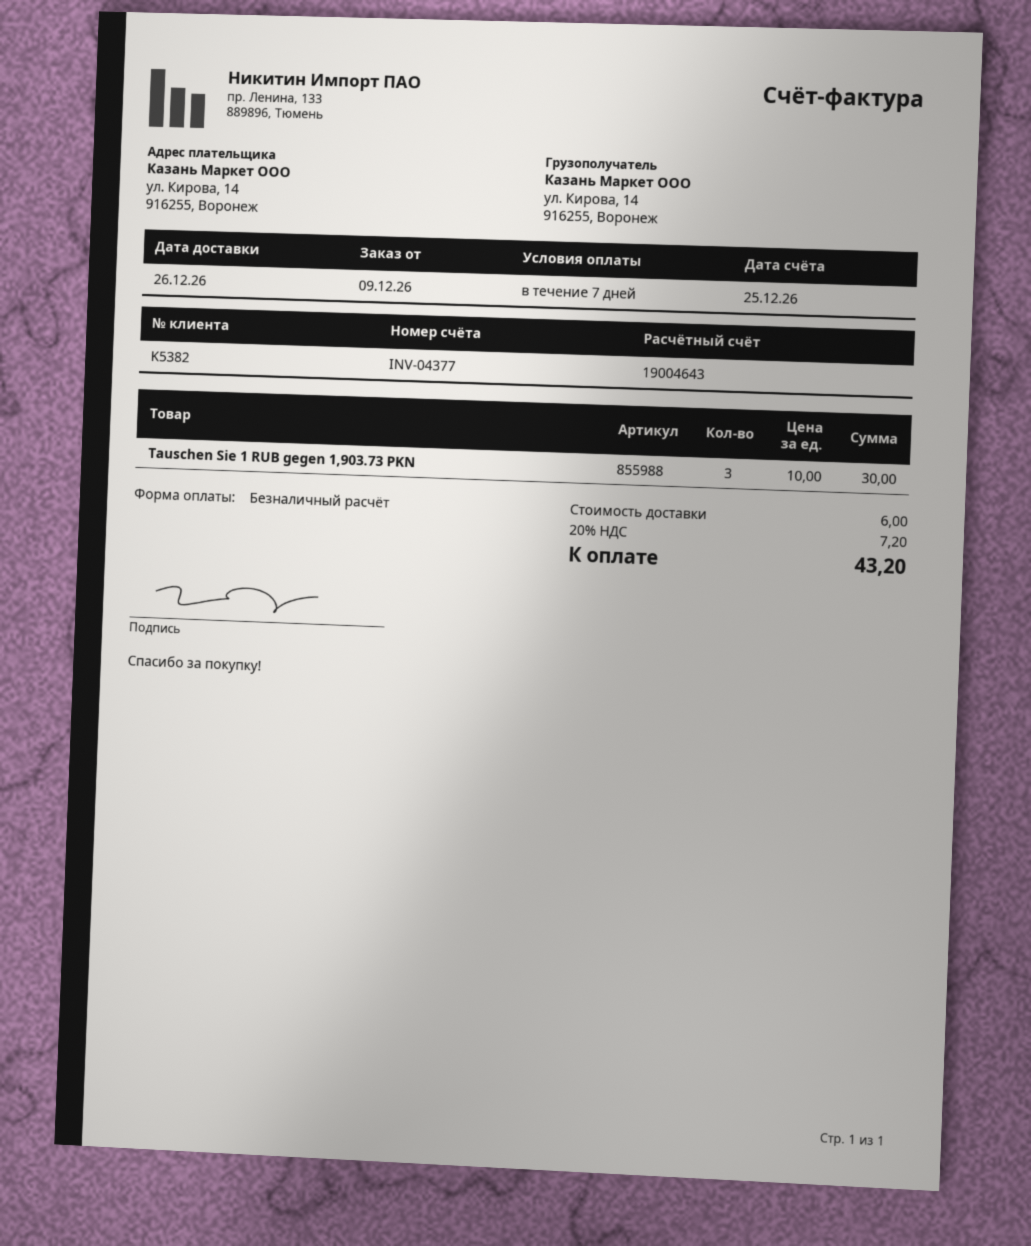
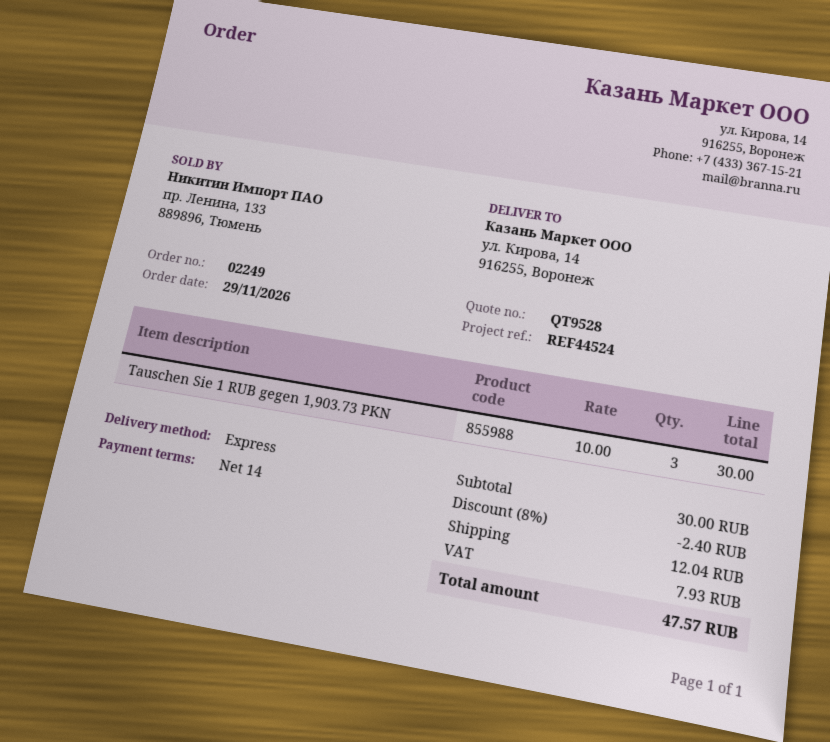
order date: 2026-12-09 -> 2026-11-29
payment terms: 7 days -> 14 days
discount: none -> 8% = 2.40
shipping: 6.00 -> 12.04
tax: 7.20 -> 7.93
total: 43.20 -> 47.57

